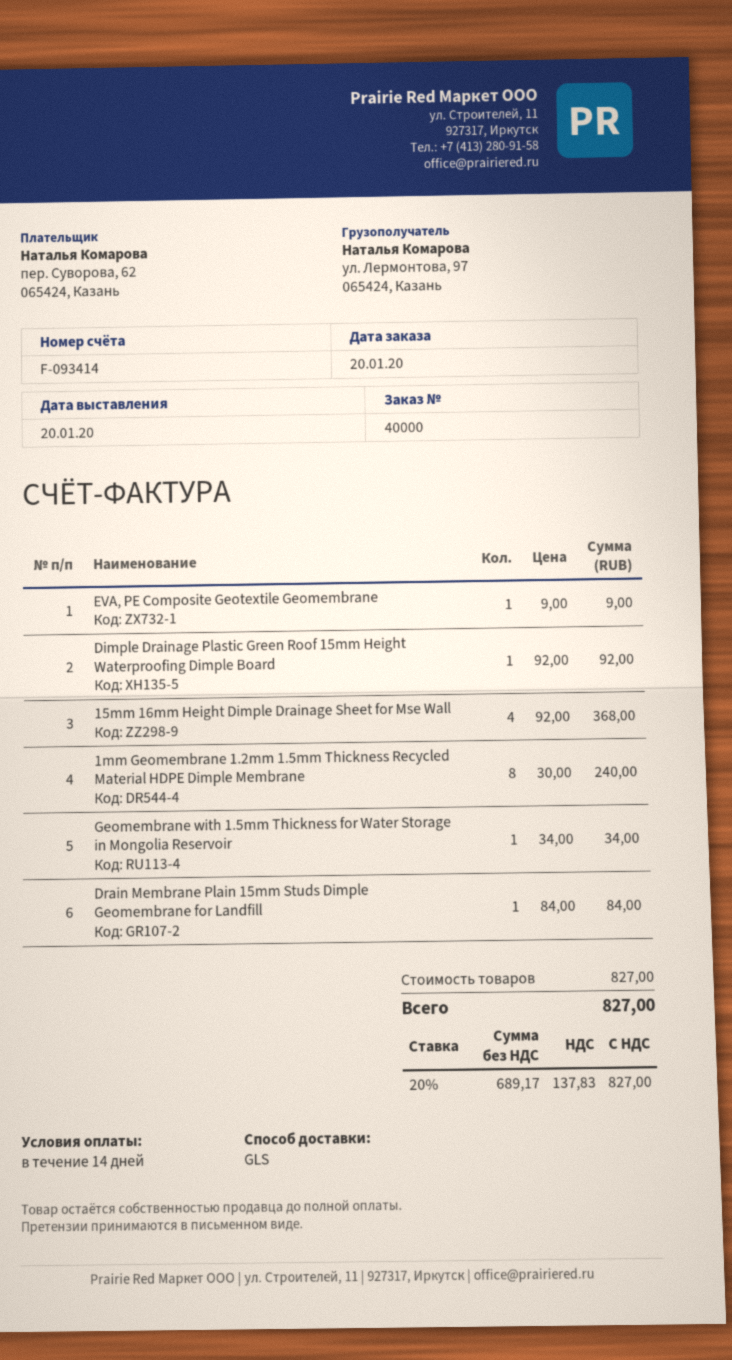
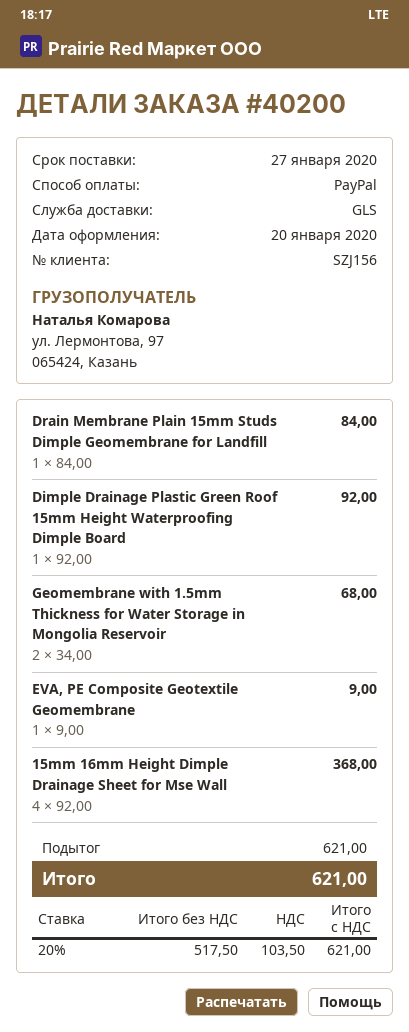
order number: 40000 -> 40200
1mm Geomembrane 1.2mm 1.5mm Thickness Recycled Material HDPE Dimple Membrane: 8 x 30.00 = 240.00 -> none
Geomembrane with 1.5mm Thickness for Water Storage in Mongolia Reservoir: 1 x 34.00 = 34.00 -> 2 x 34.00 = 68.00
subtotal: 827.00 -> 621.00
net: 689.17 -> 517.50
tax: 20% = 137.83 -> 20% = 103.50
total: 827.00 -> 621.00

